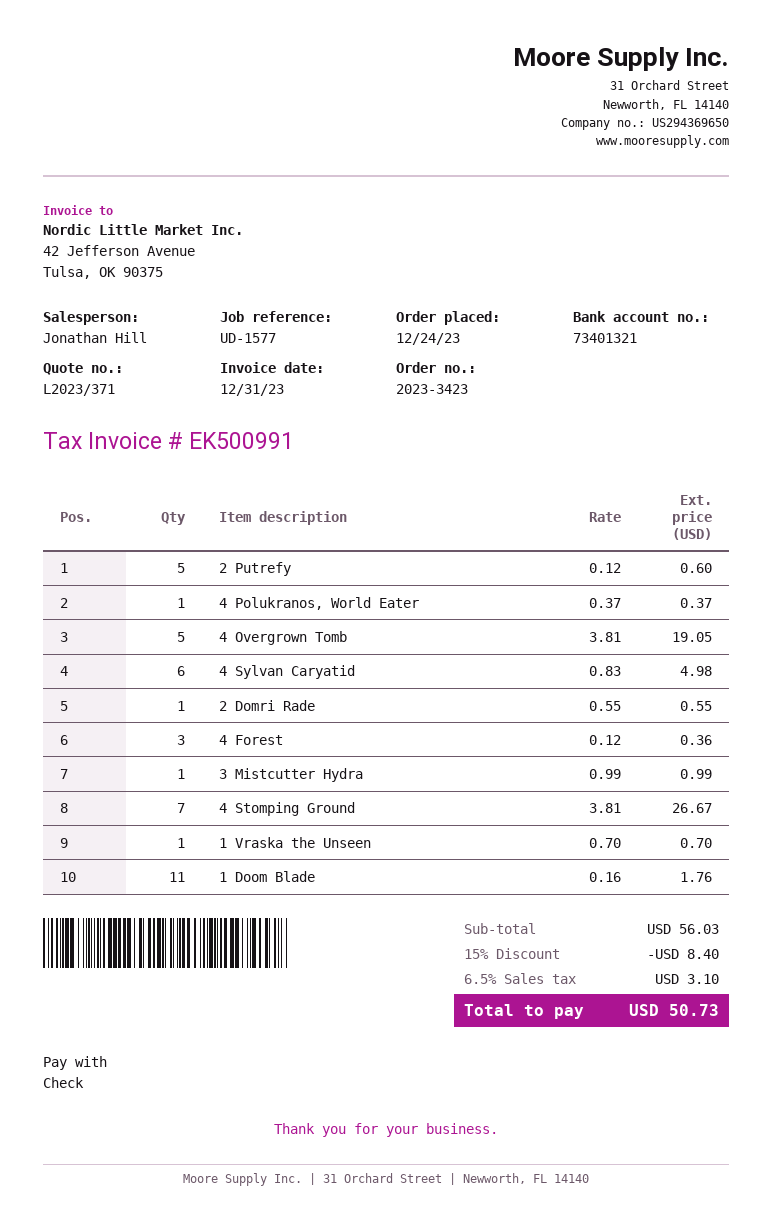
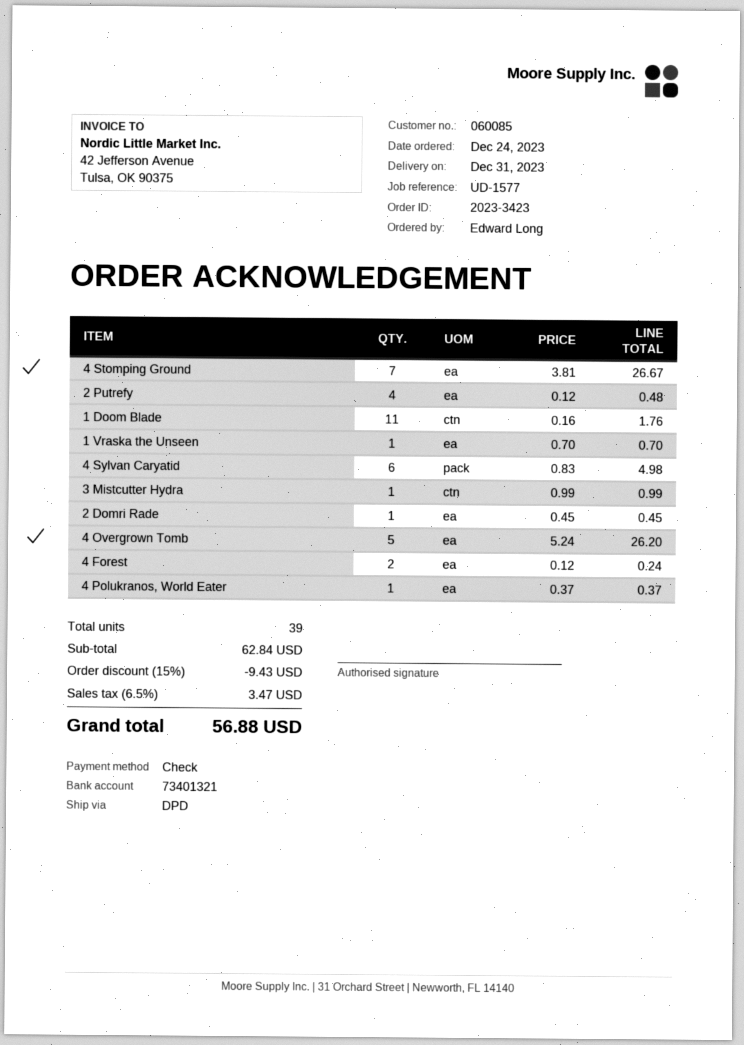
2 Putrefy: 5 x 0.12 = 0.60 -> 4 x 0.12 = 0.48
4 Overgrown Tomb: 5 x 3.81 = 19.05 -> 5 x 5.24 = 26.20
2 Domri Rade: 1 x 0.55 = 0.55 -> 1 x 0.45 = 0.45
4 Forest: 3 x 0.12 = 0.36 -> 2 x 0.12 = 0.24
subtotal: 56.03 -> 62.84
discount: 15% = 8.40 -> 15% = 9.43
tax: 6.5% = 3.10 -> 6.5% = 3.47
total: 50.73 -> 56.88

